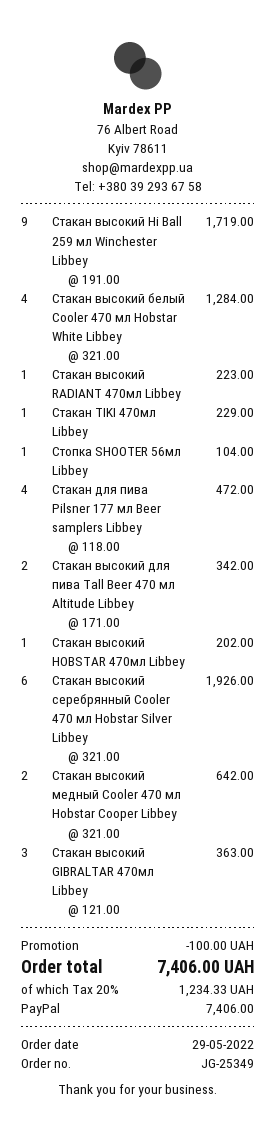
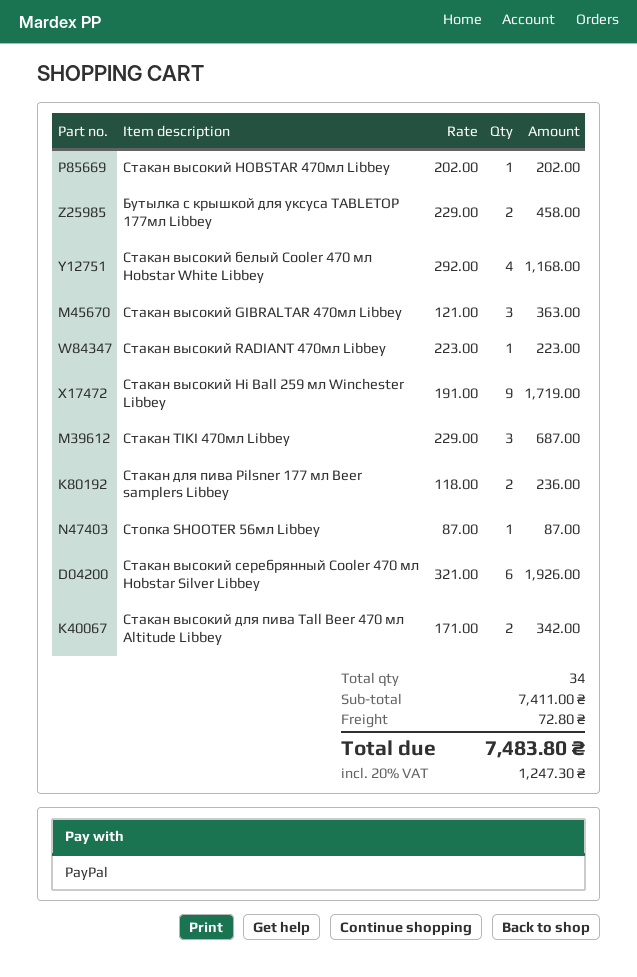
Стакан высокий белый Cooler 470 мл Hobstar White Libbey: 4 x 321.00 = 1284.00 -> 4 x 292.00 = 1168.00
Стакан TIKI 470мл Libbey: 1 x 229.00 = 229.00 -> 3 x 229.00 = 687.00
Стопка SHOOTER 56мл Libbey: 1 x 104.00 = 104.00 -> 1 x 87.00 = 87.00
Стакан для пива Pilsner 177 мл Beer samplers Libbey: 4 x 118.00 = 472.00 -> 2 x 118.00 = 236.00
Стакан высокий медный Cooler 470 мл Hobstar Cooper Libbey: 2 x 321.00 = 642.00 -> none
Бутылка с крышкой для уксуса TABLETOP 177мл Libbey: none -> 2 x 229.00 = 458.00
discount: 100.00 -> none
shipping: none -> 72.80
tax: 20% = 1234.33 -> 20% = 1247.30
total: 7406.00 -> 7483.80

